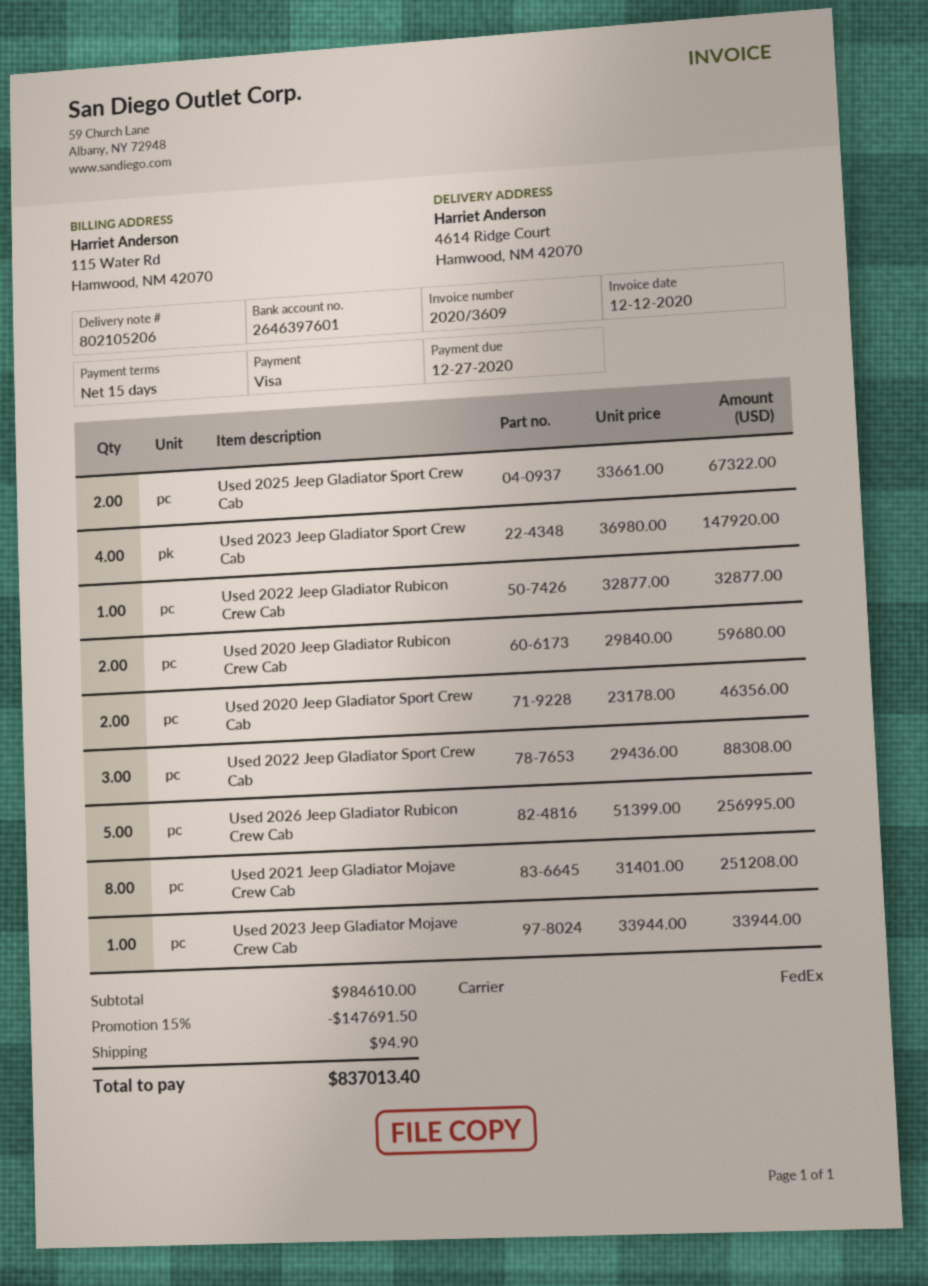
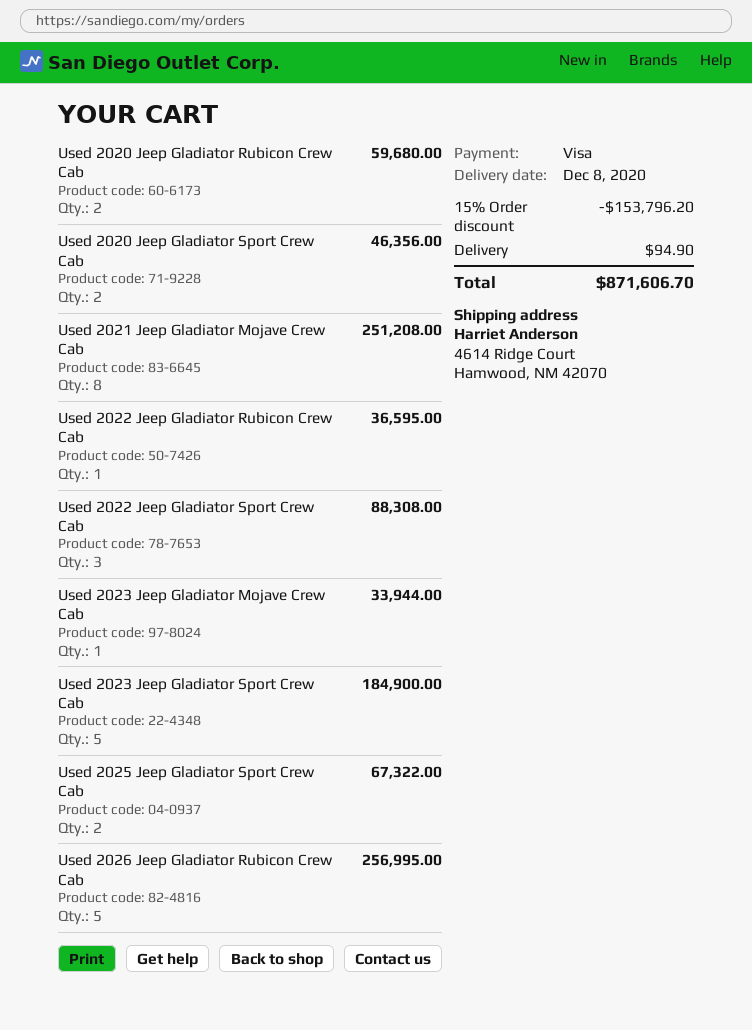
Used 2023 Jeep Gladiator Sport Crew Cab: 4 for 147920.00 -> 5 for 184900.00
Used 2022 Jeep Gladiator Rubicon Crew Cab: 1 for 32877.00 -> 1 for 36595.00
discount: 15% = 147691.50 -> 15% = 153796.20
total: 837013.40 -> 871606.70

